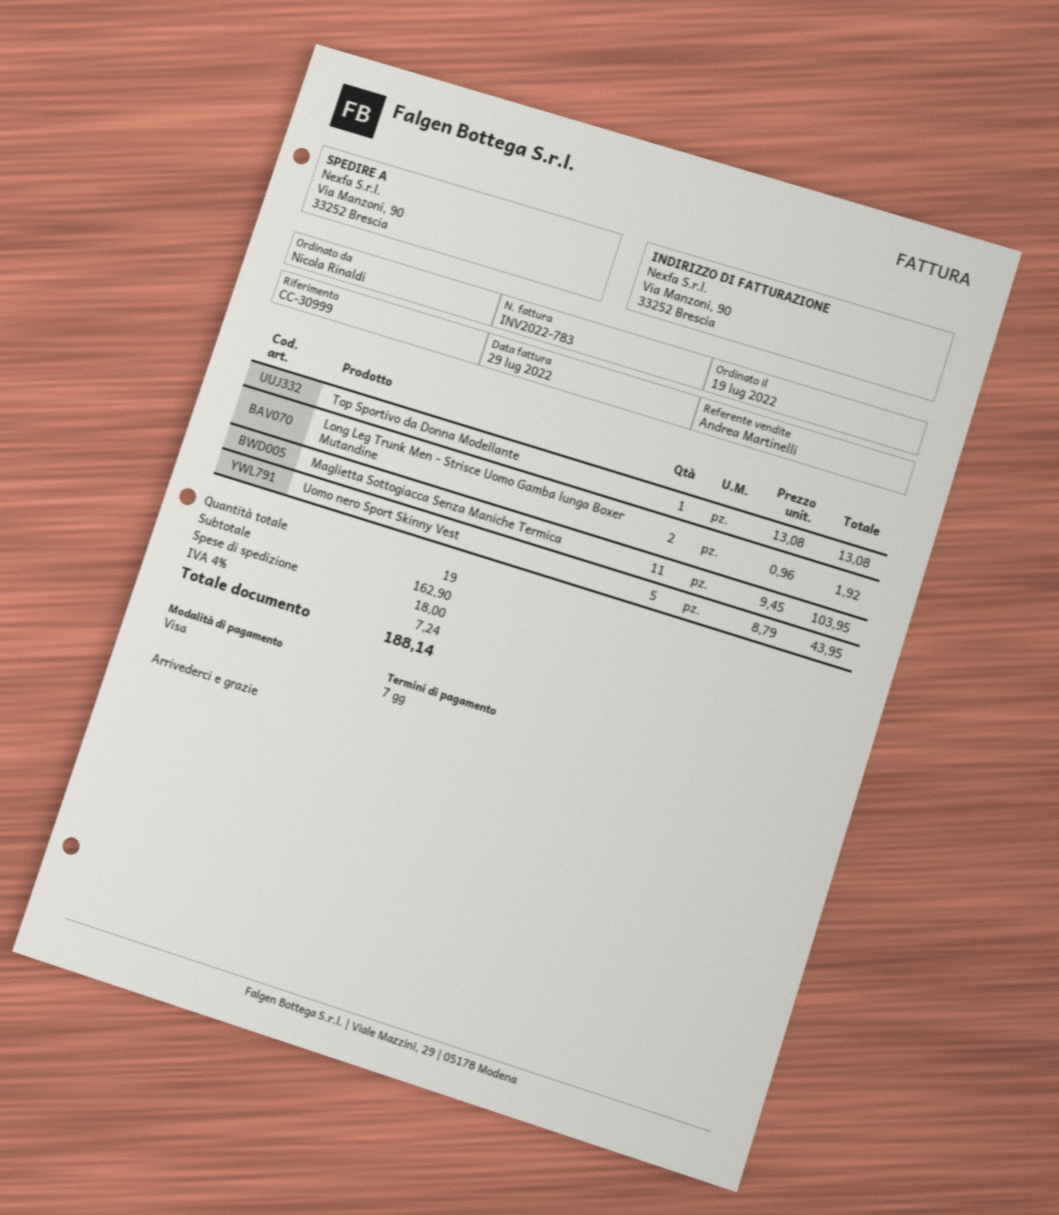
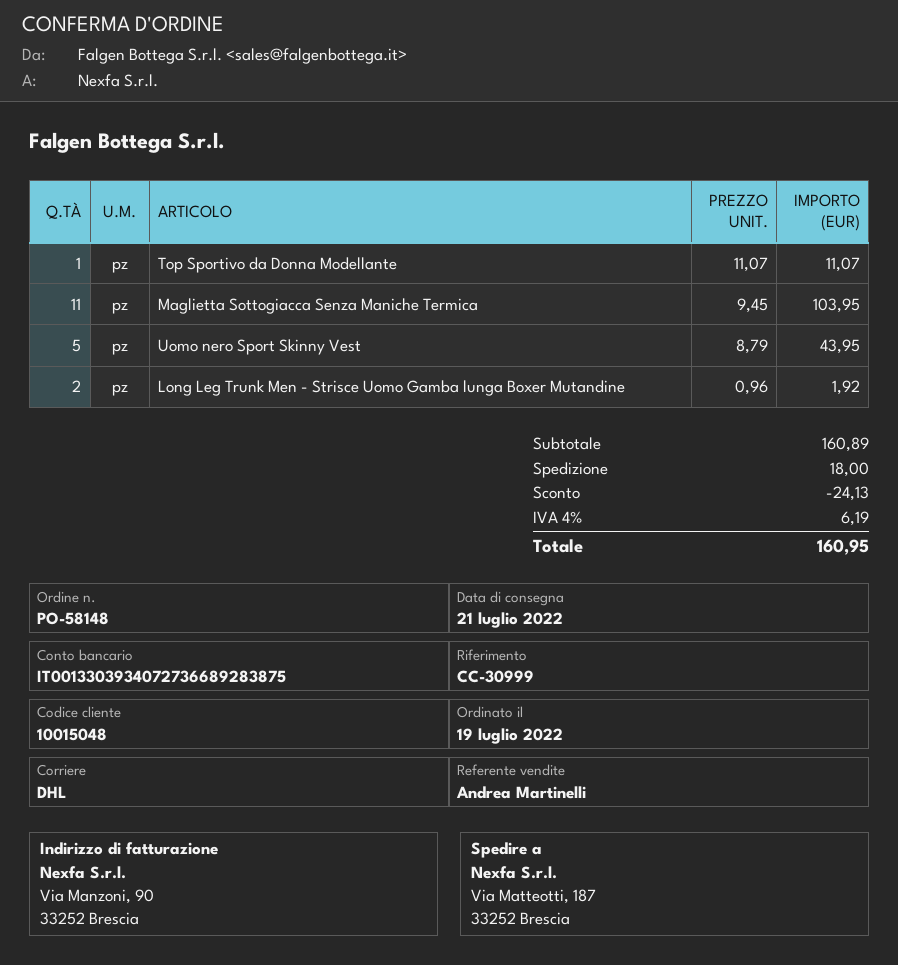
ship to: Via Manzoni, 90, 33252 Brescia -> Via Matteotti, 187, 33252 Brescia
Top Sportivo da Donna Modellante: 1 x 13.08 = 13.08 -> 1 x 11.07 = 11.07
subtotal: 162.90 -> 160.89
discount: none -> 24.13
tax: 4% = 7.24 -> 4% = 6.19
total: 188.14 -> 160.95

